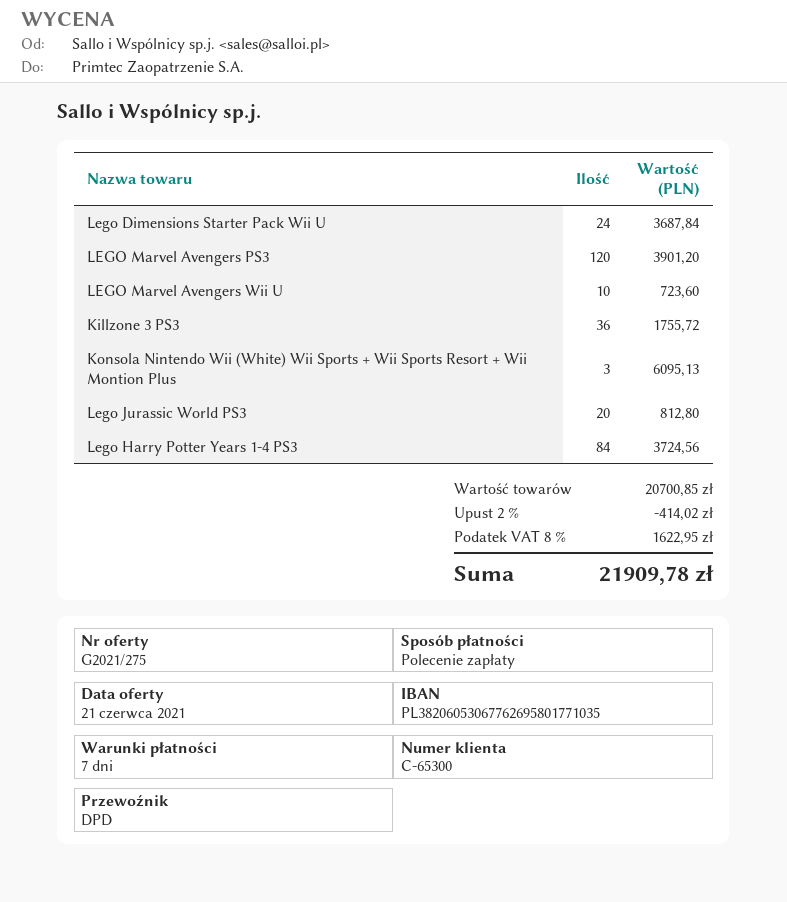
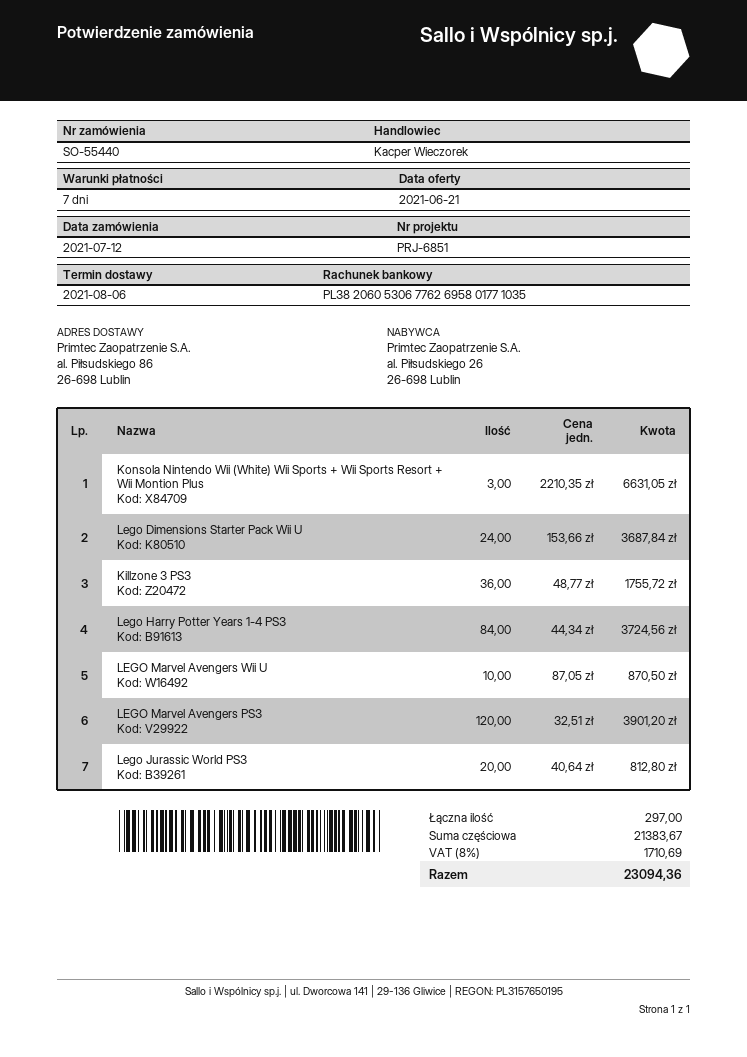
LEGO Marvel Avengers Wii U: 10 for 723.60 -> 10 for 870.50
Konsola Nintendo Wii (White) Wii Sports + Wii Sports Resort + Wii Montion Plus: 3 for 6095.13 -> 3 for 6631.05
subtotal: 20700.85 -> 21383.67
discount: 2% = 414.02 -> none
tax: 8% = 1622.95 -> 8% = 1710.69
total: 21909.78 -> 23094.36

